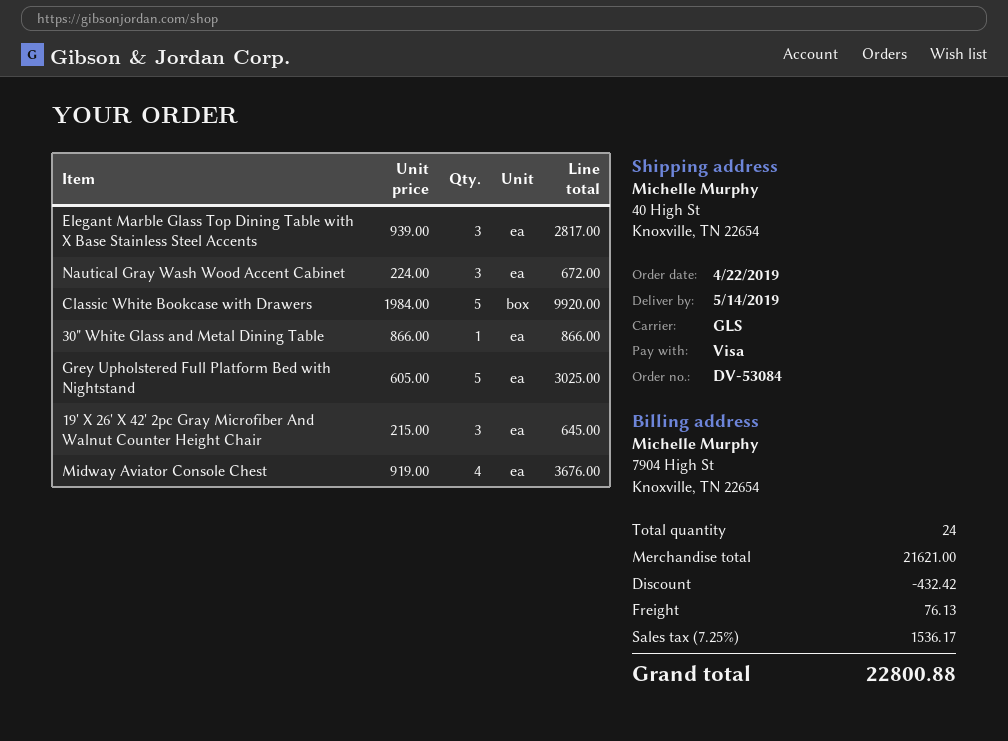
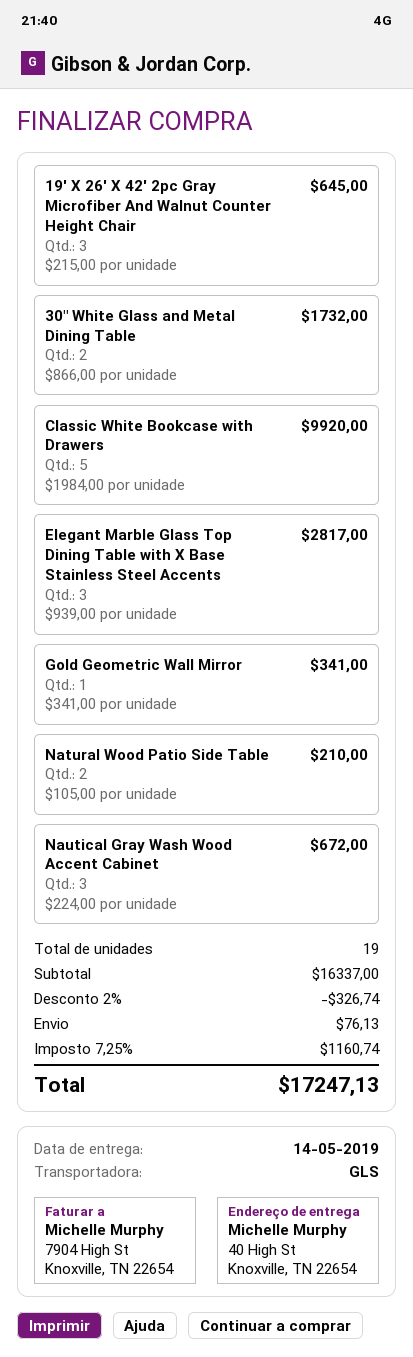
30" White Glass and Metal Dining Table: 1 x 866.00 = 866.00 -> 2 x 866.00 = 1732.00
Grey Upholstered Full Platform Bed with Nightstand: 5 x 605.00 = 3025.00 -> none
Midway Aviator Console Chest: 4 x 919.00 = 3676.00 -> none
Gold Geometric Wall Mirror: none -> 1 x 341.00 = 341.00
Natural Wood Patio Side Table: none -> 2 x 105.00 = 210.00
total quantity: 24 -> 19
subtotal: 21621.00 -> 16337.00
discount: 432.42 -> 326.74
tax: 7.25% = 1536.17 -> 7.25% = 1160.74
total: 22800.88 -> 17247.13

